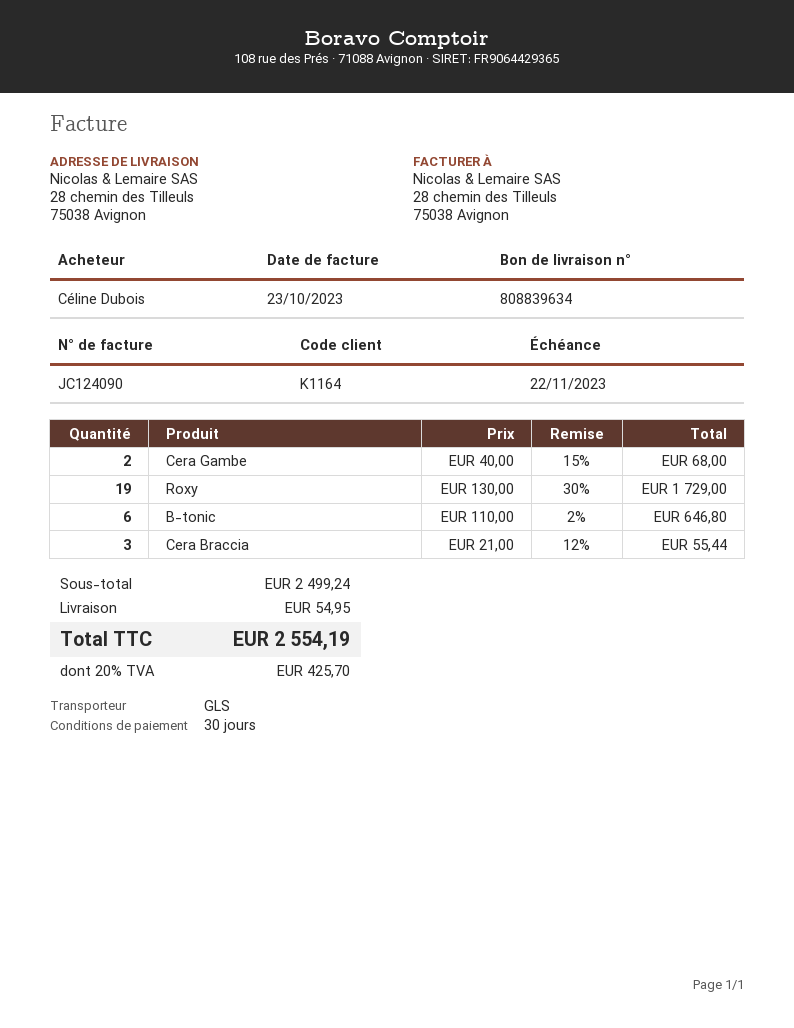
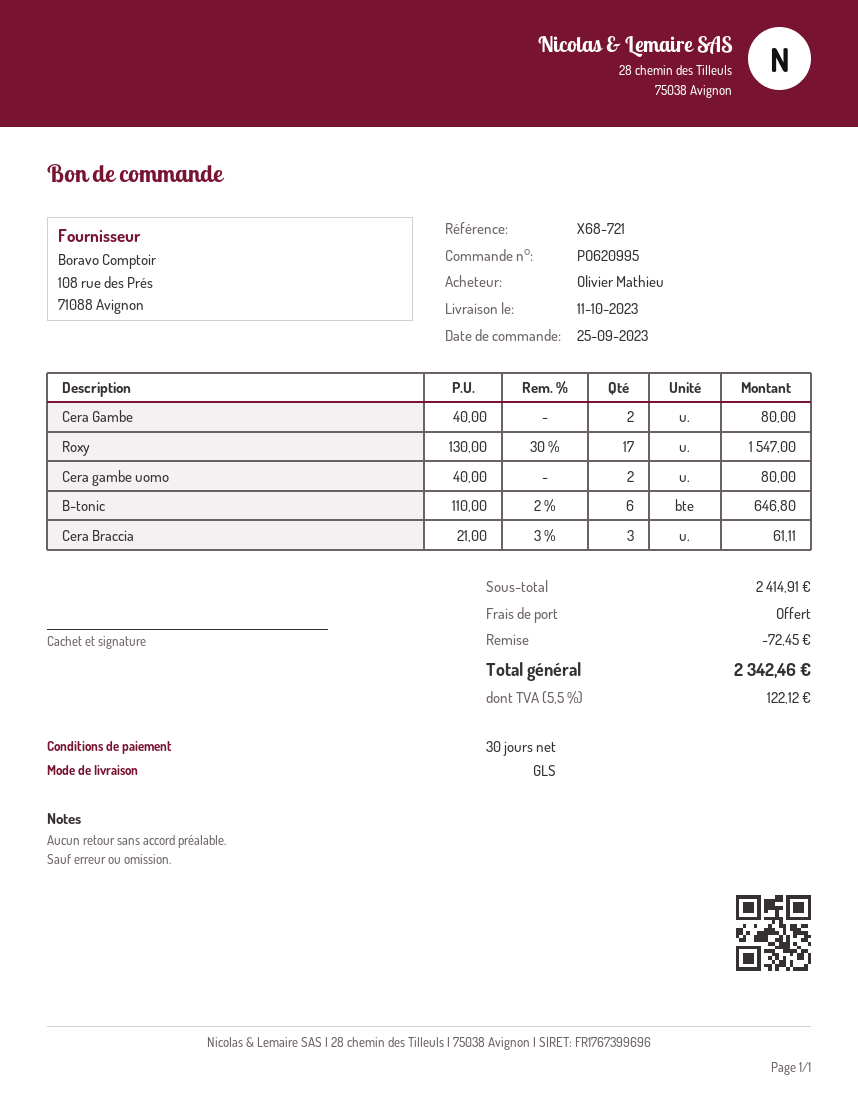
ordered by: Céline Dubois -> Olivier Mathieu
Cera Gambe: 2 x 40.00 - 15% = 68.00 -> 2 x 40.00 = 80.00
Roxy: 19 x 130.00 - 30% = 1729.00 -> 17 x 130.00 - 30% = 1547.00
Cera Braccia: 3 x 21.00 - 12% = 55.44 -> 3 x 21.00 - 3% = 61.11
Cera gambe uomo: none -> 2 x 40.00 = 80.00
subtotal: 2499.24 -> 2414.91
discount: none -> 72.45
shipping: 54.95 -> 0.00
tax: 20% = 425.70 -> 5.5% = 122.12
total: 2554.19 -> 2342.46

